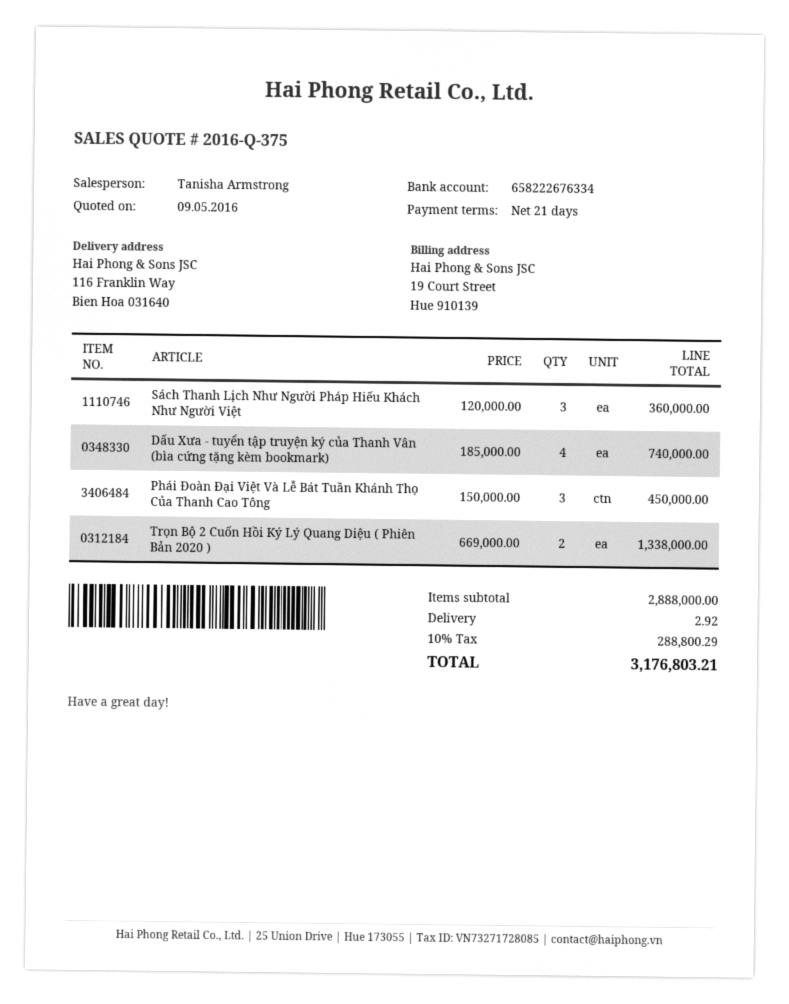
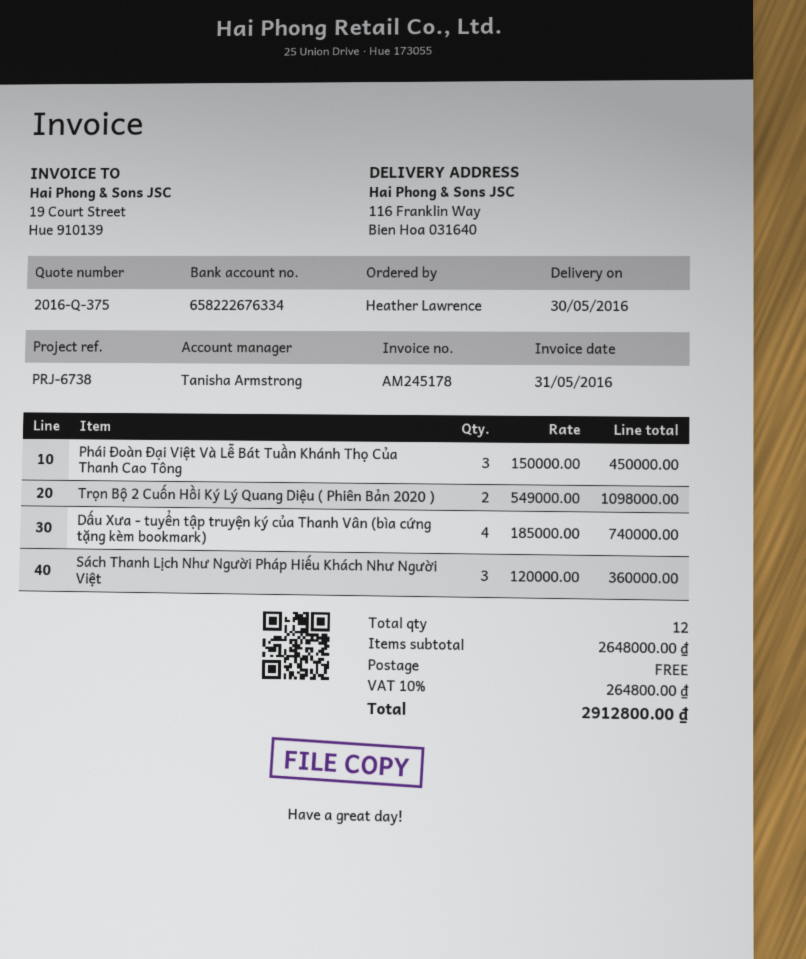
Trọn Bộ 2 Cuốn Hồi Ký Lý Quang Diệu ( Phiên Bản 2020 ): 2 x 669000.00 = 1338000.00 -> 2 x 549000.00 = 1098000.00
subtotal: 2888000.00 -> 2648000.00
shipping: 2.92 -> 0.00
tax: 10% = 288800.29 -> 10% = 264800.00
total: 3176803.21 -> 2912800.00

